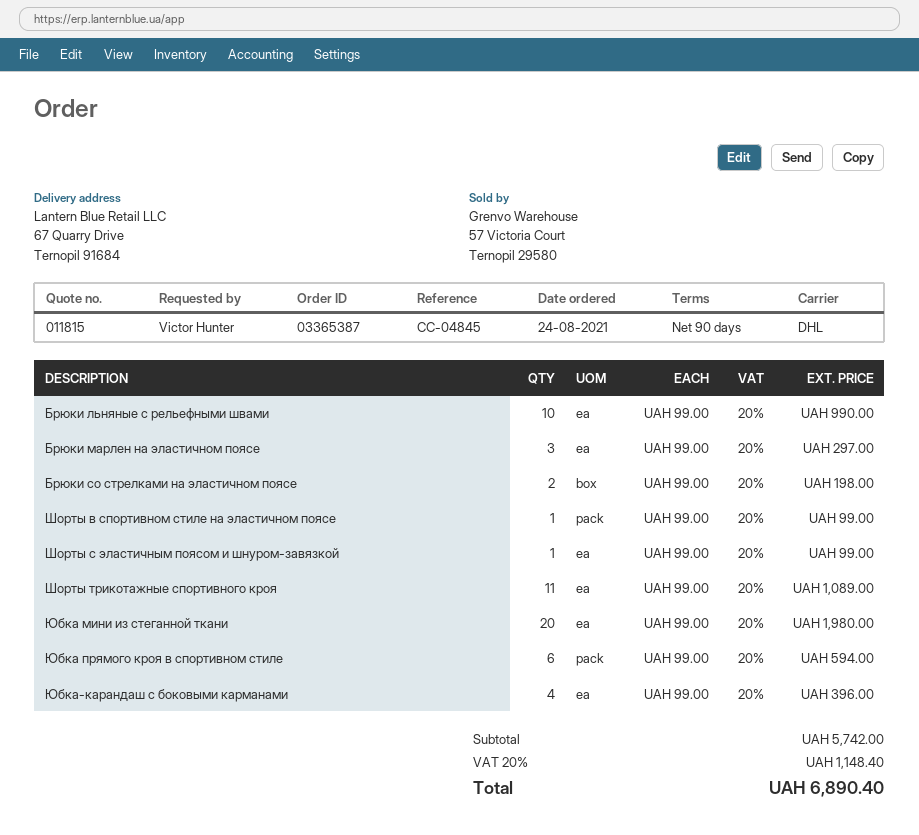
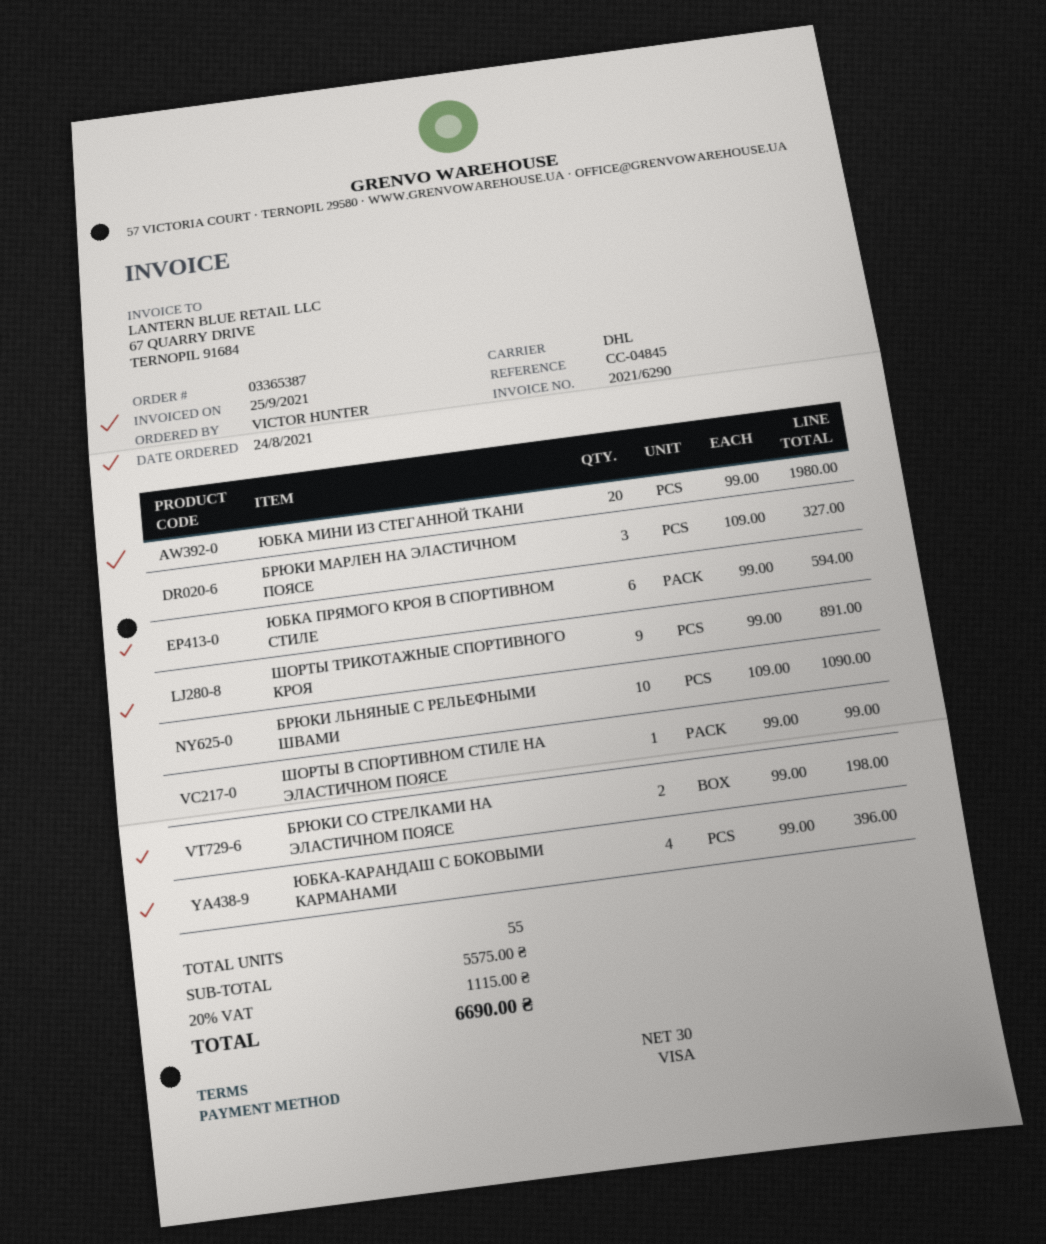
payment terms: 90 days -> 30 days
Брюки льняные с рельефными швами: 10 x 99.00 = 990.00 -> 10 x 109.00 = 1090.00
Брюки марлен на эластичном поясе: 3 x 99.00 = 297.00 -> 3 x 109.00 = 327.00
Шорты с эластичным поясом и шнуром-завязкой: 1 x 99.00 = 99.00 -> none
Шорты трикотажные спортивного кроя: 11 x 99.00 = 1089.00 -> 9 x 99.00 = 891.00
subtotal: 5742.00 -> 5575.00
tax: 20% = 1148.40 -> 20% = 1115.00
total: 6890.40 -> 6690.00

